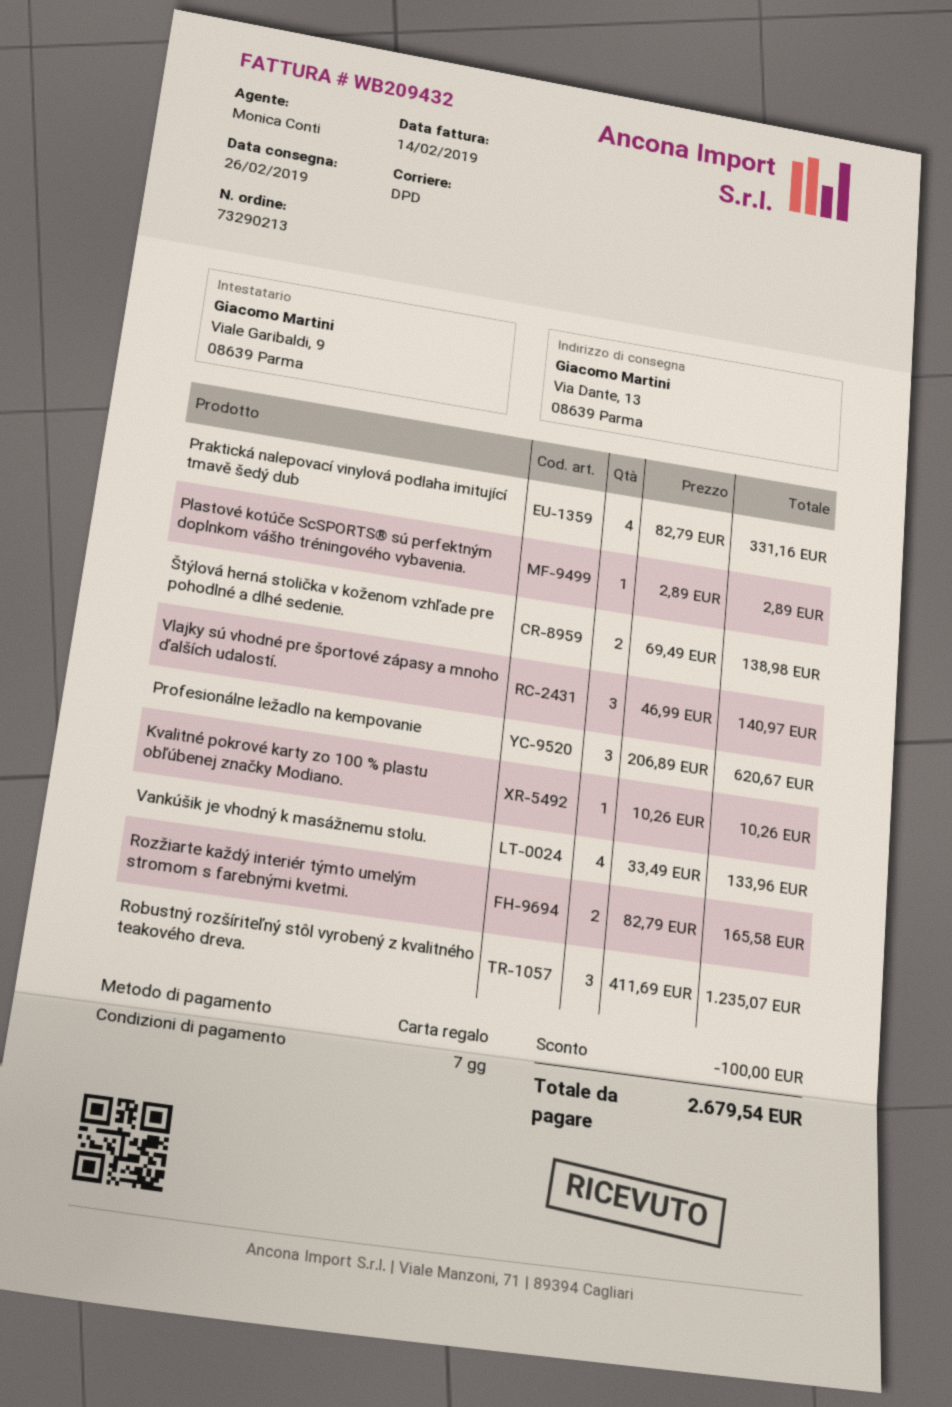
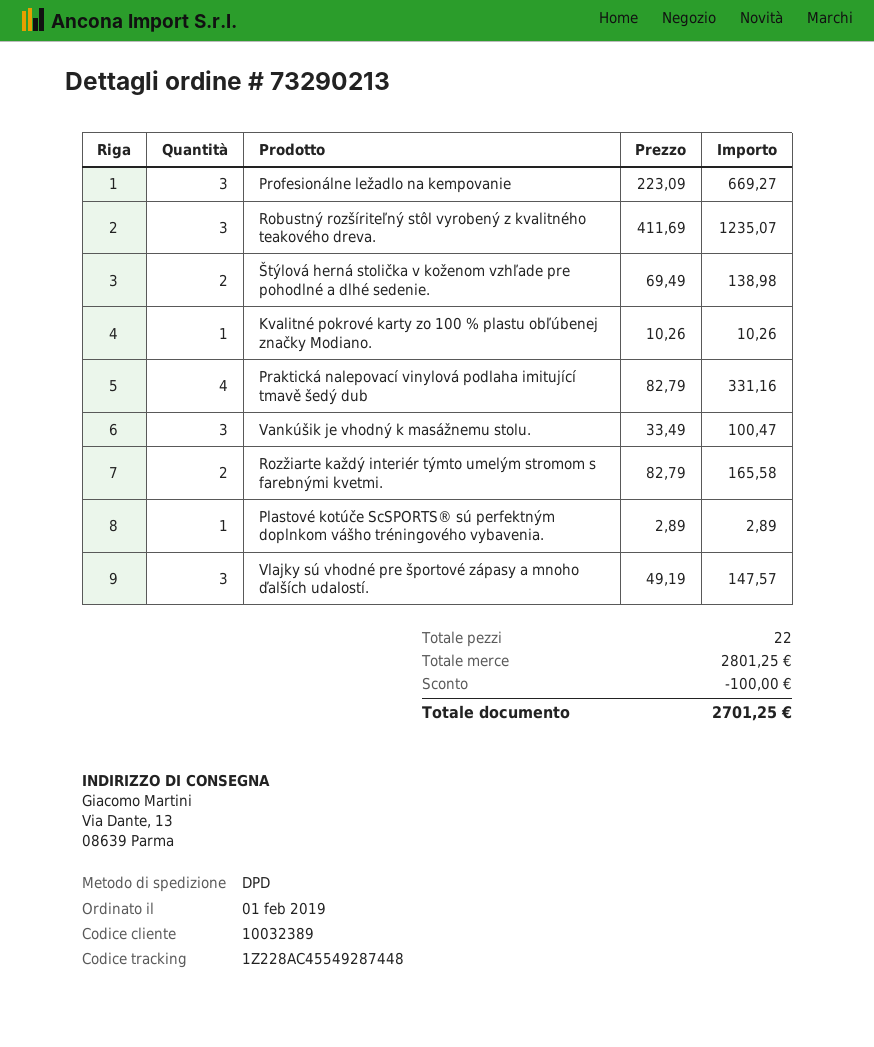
Vlajky sú vhodné pre športové zápasy a mnoho ďalších udalostí.: 3 x 46.99 = 140.97 -> 3 x 49.19 = 147.57
Profesionálne ležadlo na kempovanie: 3 x 206.89 = 620.67 -> 3 x 223.09 = 669.27
Vankúšik je vhodný k masážnemu stolu.: 4 x 33.49 = 133.96 -> 3 x 33.49 = 100.47
total: 2679.54 -> 2701.25

